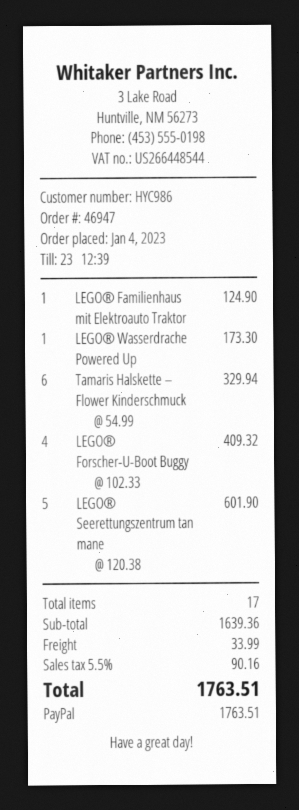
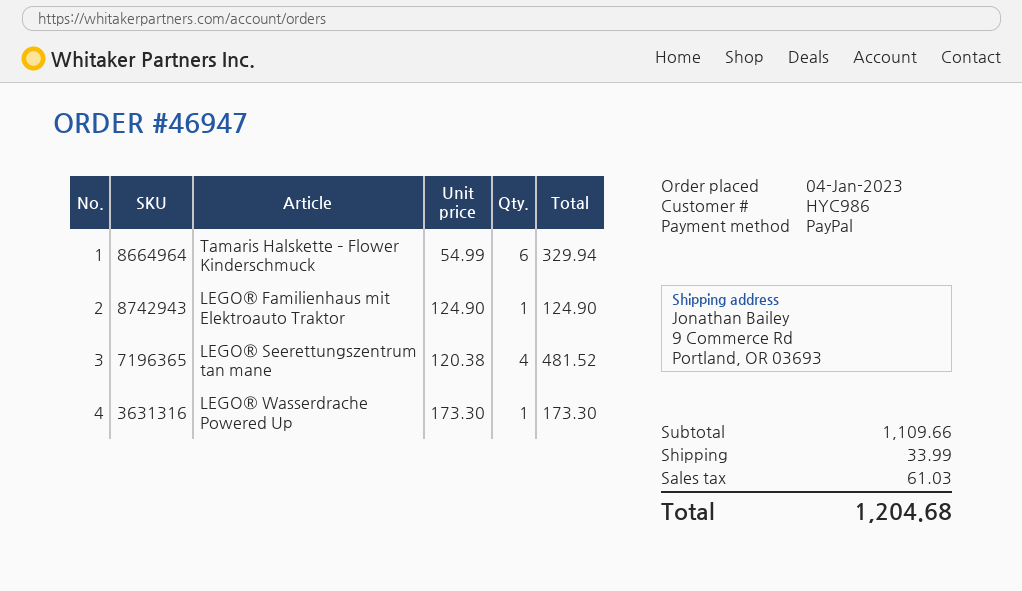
LEGO® Forscher-U-Boot Buggy: 4 x 102.33 = 409.32 -> none
LEGO® Seerettungszentrum tan mane: 5 x 120.38 = 601.90 -> 4 x 120.38 = 481.52
subtotal: 1639.36 -> 1109.66
tax: 90.16 -> 61.03
total: 1763.51 -> 1204.68

